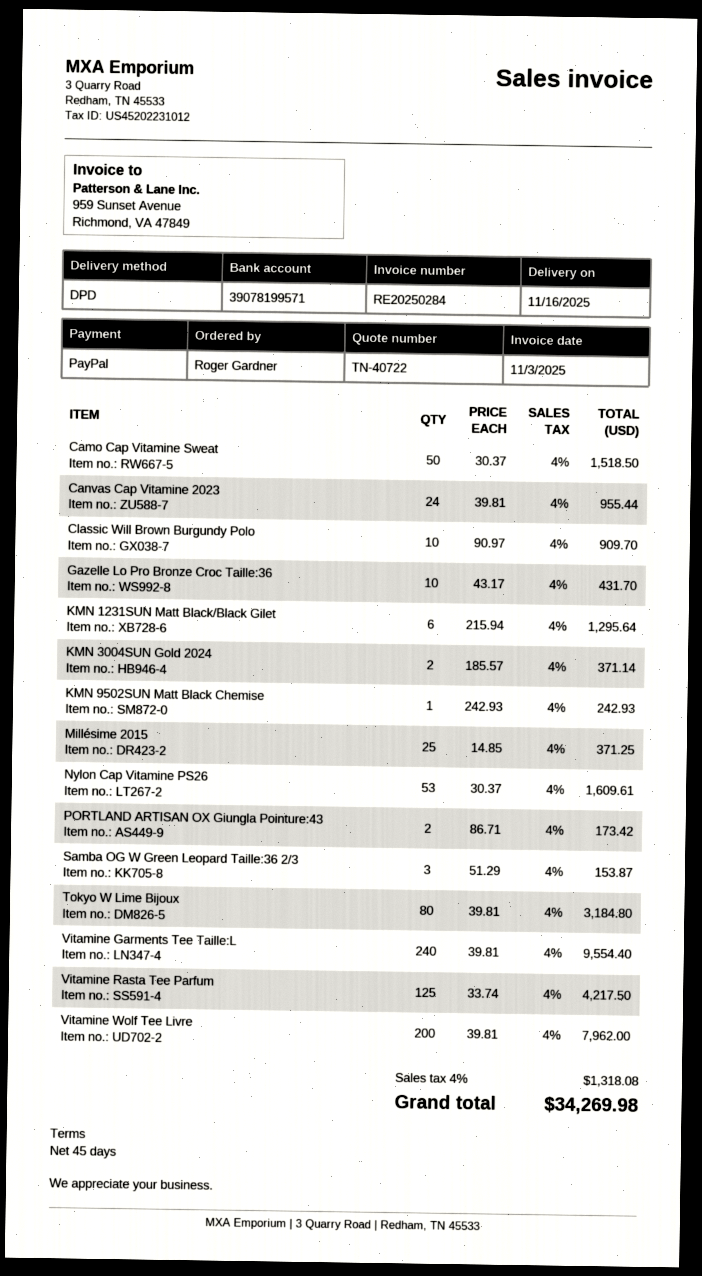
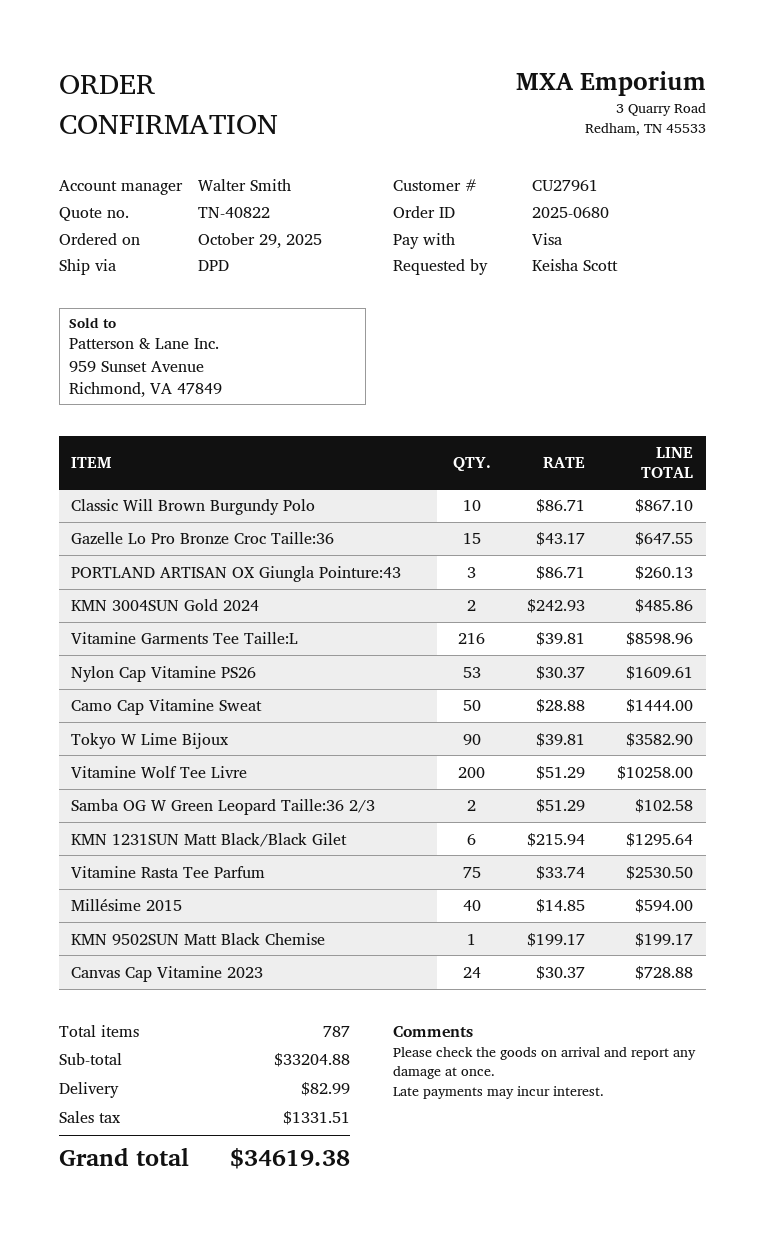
quote number: TN-40722 -> TN-40822
ordered by: Roger Gardner -> Keisha Scott
payment method: PayPal -> Visa
Camo Cap Vitamine Sweat: 50 x 30.37 = 1518.50 -> 50 x 28.88 = 1444.00
Canvas Cap Vitamine 2023: 24 x 39.81 = 955.44 -> 24 x 30.37 = 728.88
Classic Will Brown Burgundy Polo: 10 x 90.97 = 909.70 -> 10 x 86.71 = 867.10
Gazelle Lo Pro Bronze Croc Taille:36: 10 x 43.17 = 431.70 -> 15 x 43.17 = 647.55
KMN 3004SUN Gold 2024: 2 x 185.57 = 371.14 -> 2 x 242.93 = 485.86
KMN 9502SUN Matt Black Chemise: 1 x 242.93 = 242.93 -> 1 x 199.17 = 199.17
Millésime 2015: 25 x 14.85 = 371.25 -> 40 x 14.85 = 594.00
PORTLAND ARTISAN OX Giungla Pointure:43: 2 x 86.71 = 173.42 -> 3 x 86.71 = 260.13
Samba OG W Green Leopard Taille:36 2/3: 3 x 51.29 = 153.87 -> 2 x 51.29 = 102.58
Tokyo W Lime Bijoux: 80 x 39.81 = 3184.80 -> 90 x 39.81 = 3582.90
Vitamine Garments Tee Taille:L: 240 x 39.81 = 9554.40 -> 216 x 39.81 = 8598.96
Vitamine Rasta Tee Parfum: 125 x 33.74 = 4217.50 -> 75 x 33.74 = 2530.50
Vitamine Wolf Tee Livre: 200 x 39.81 = 7962.00 -> 200 x 51.29 = 10258.00
shipping: none -> 82.99
tax: 1318.08 -> 1331.51
total: 34269.98 -> 34619.38

